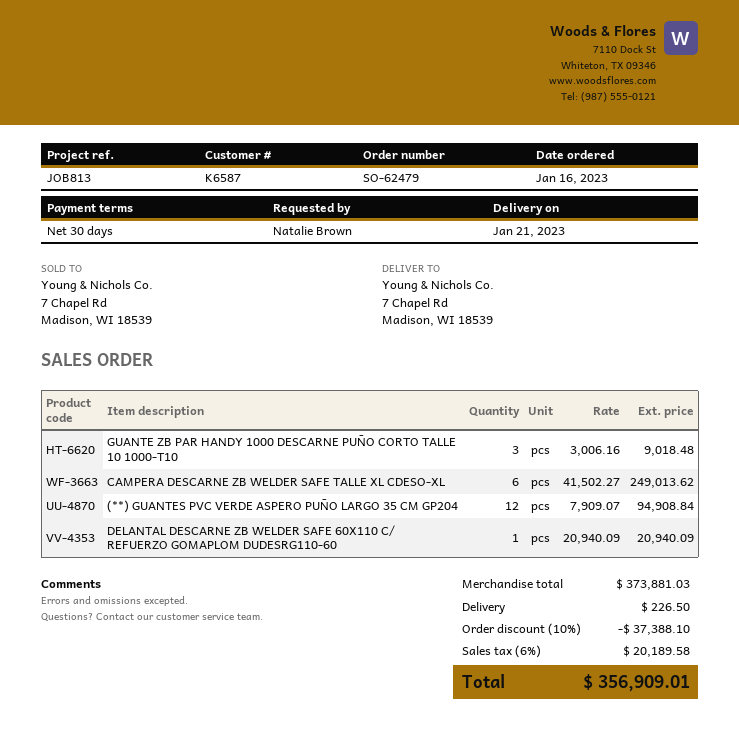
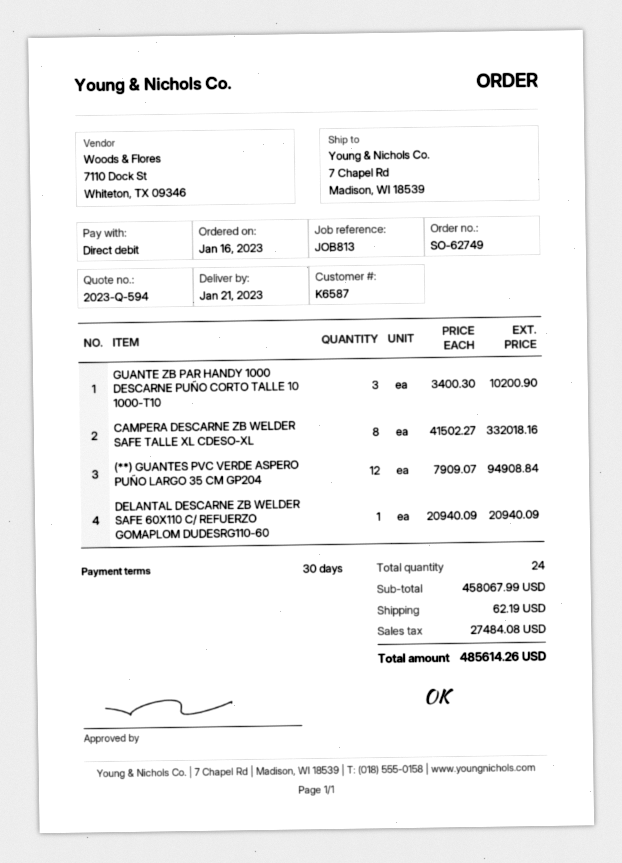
order number: SO-62479 -> SO-62749
GUANTE ZB PAR HANDY 1000 DESCARNE PUÑO CORTO TALLE 10 1000-T10: 3 x 3006.16 = 9018.48 -> 3 x 3400.30 = 10200.90
CAMPERA DESCARNE ZB WELDER SAFE TALLE XL CDESO-XL: 6 x 41502.27 = 249013.62 -> 8 x 41502.27 = 332018.16
subtotal: 373881.03 -> 458067.99
discount: 10% = 37388.10 -> none
shipping: 226.50 -> 62.19
tax: 20189.58 -> 27484.08
total: 356909.01 -> 485614.26

